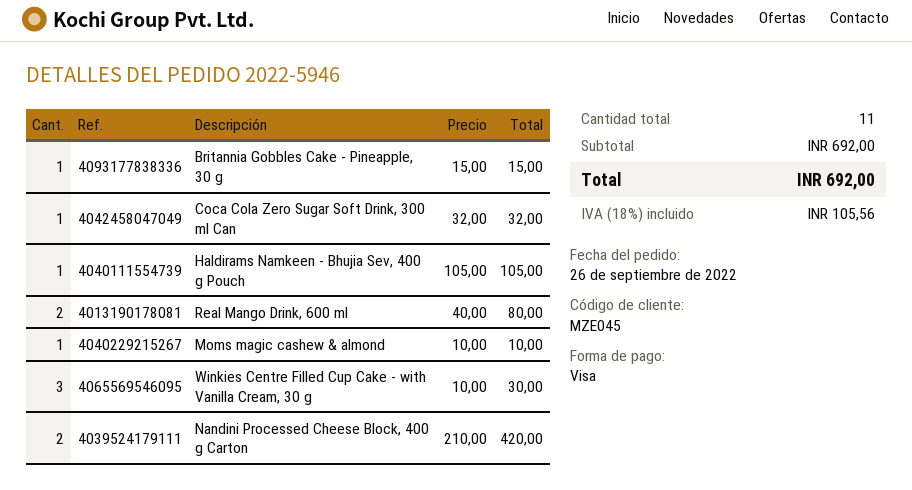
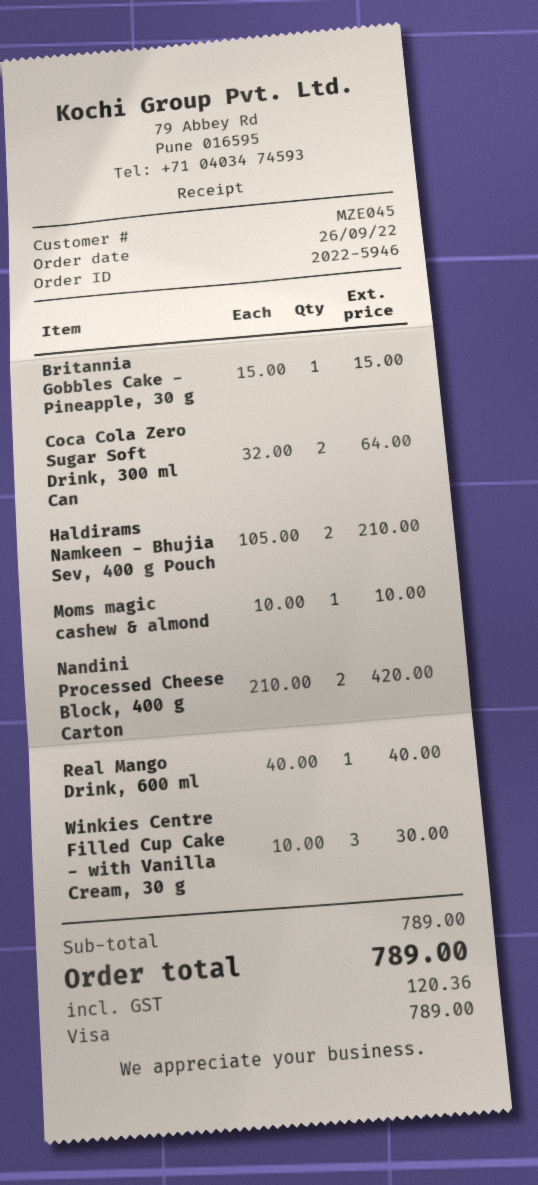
Coca Cola Zero Sugar Soft Drink, 300 ml Can: 1 x 32.00 = 32.00 -> 2 x 32.00 = 64.00
Haldirams Namkeen - Bhujia Sev, 400 g Pouch: 1 x 105.00 = 105.00 -> 2 x 105.00 = 210.00
Real Mango Drink, 600 ml: 2 x 40.00 = 80.00 -> 1 x 40.00 = 40.00
subtotal: 692.00 -> 789.00
tax: 105.56 -> 120.36
total: 692.00 -> 789.00

